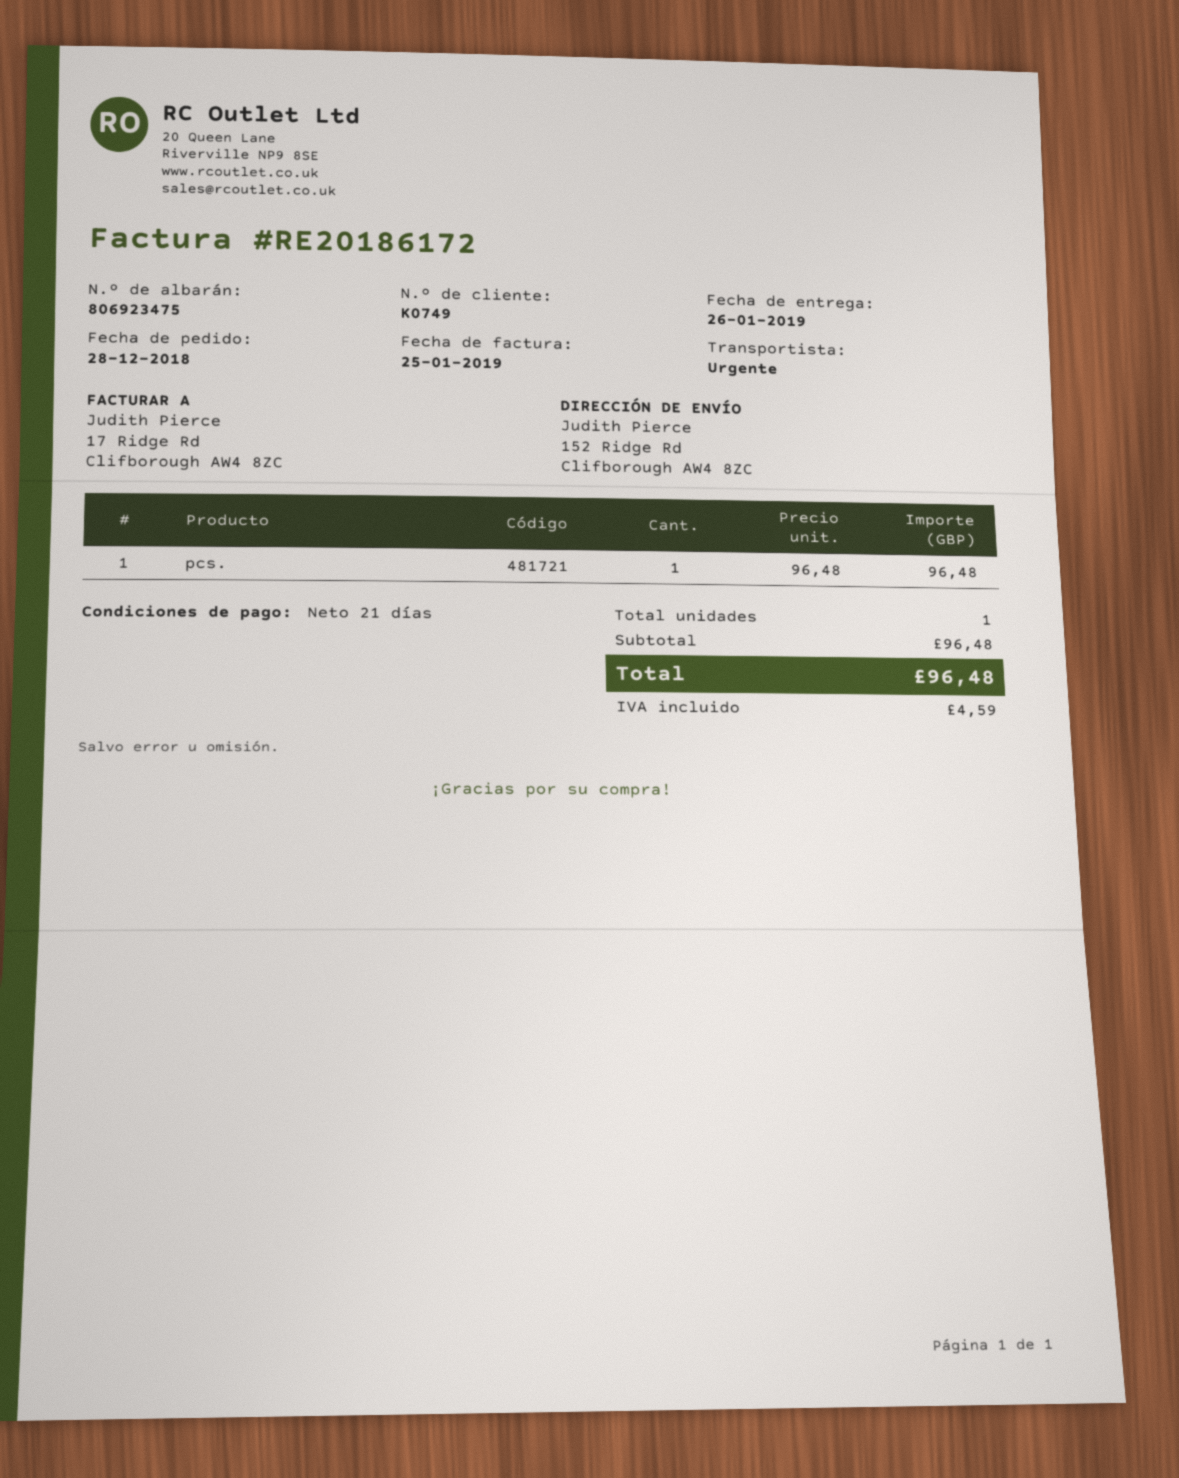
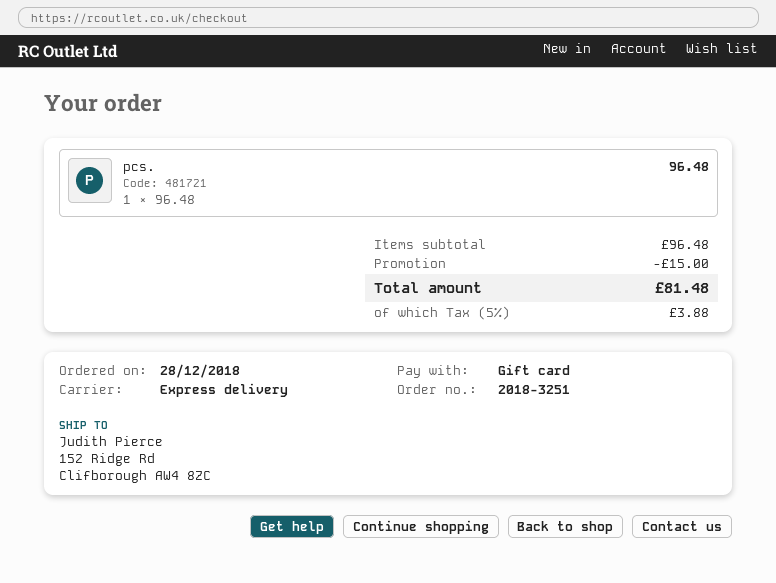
discount: none -> 15.00
tax: 4.59 -> 3.88
total: 96.48 -> 81.48

